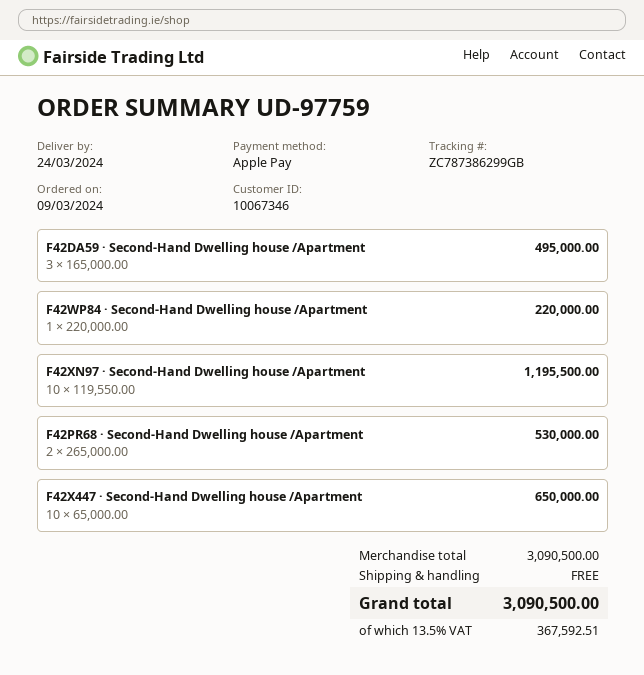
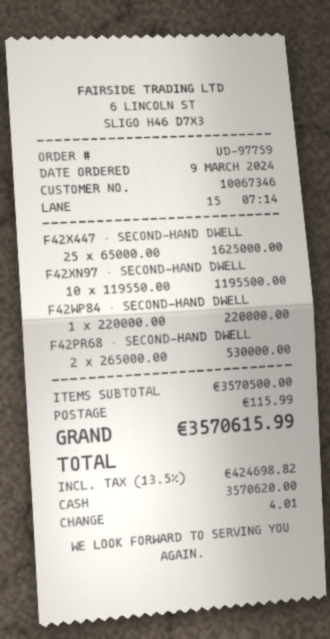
payment method: Apple Pay -> cash
F42DA59 · Second-Hand Dwelling house /Apartment: 3 x 165000.00 = 495000.00 -> none
F42X447 · Second-Hand Dwelling house /Apartment: 10 x 65000.00 = 650000.00 -> 25 x 65000.00 = 1625000.00
subtotal: 3090500.00 -> 3570500.00
shipping: 0.00 -> 115.99
tax: 13.5% = 367592.51 -> 13.5% = 424698.82
total: 3090500.00 -> 3570615.99

